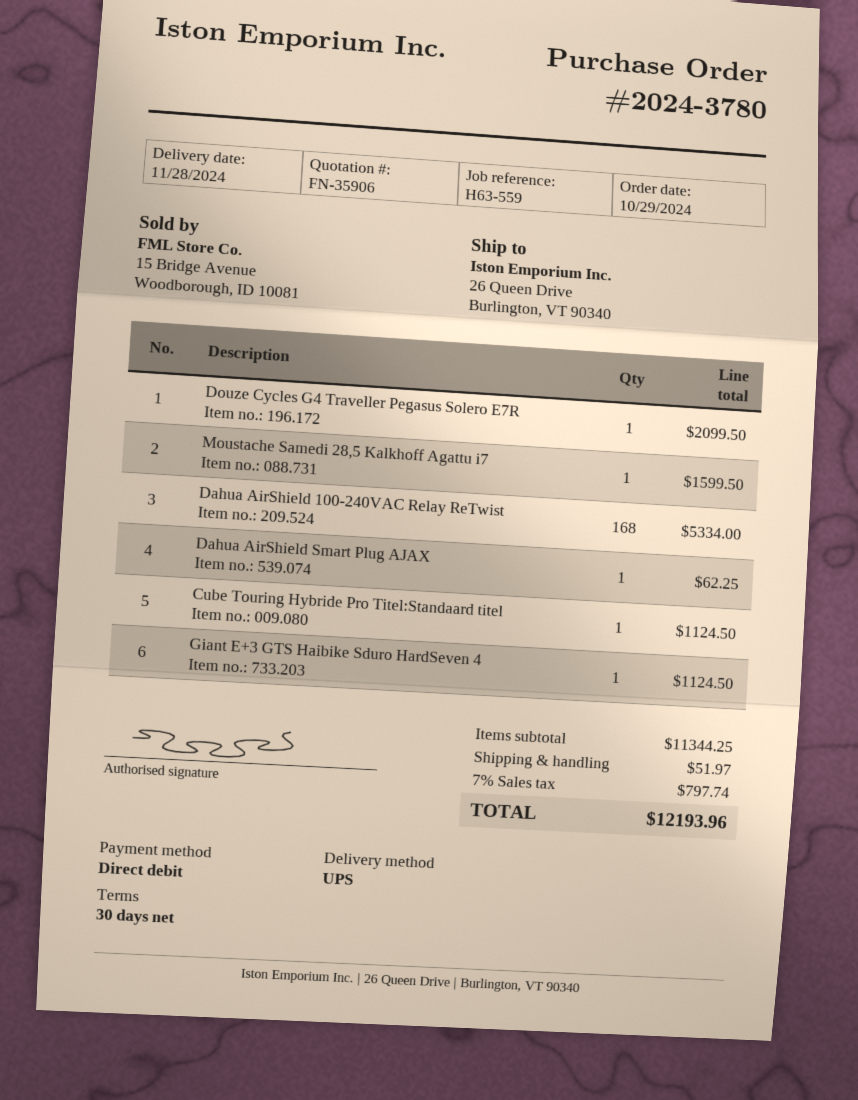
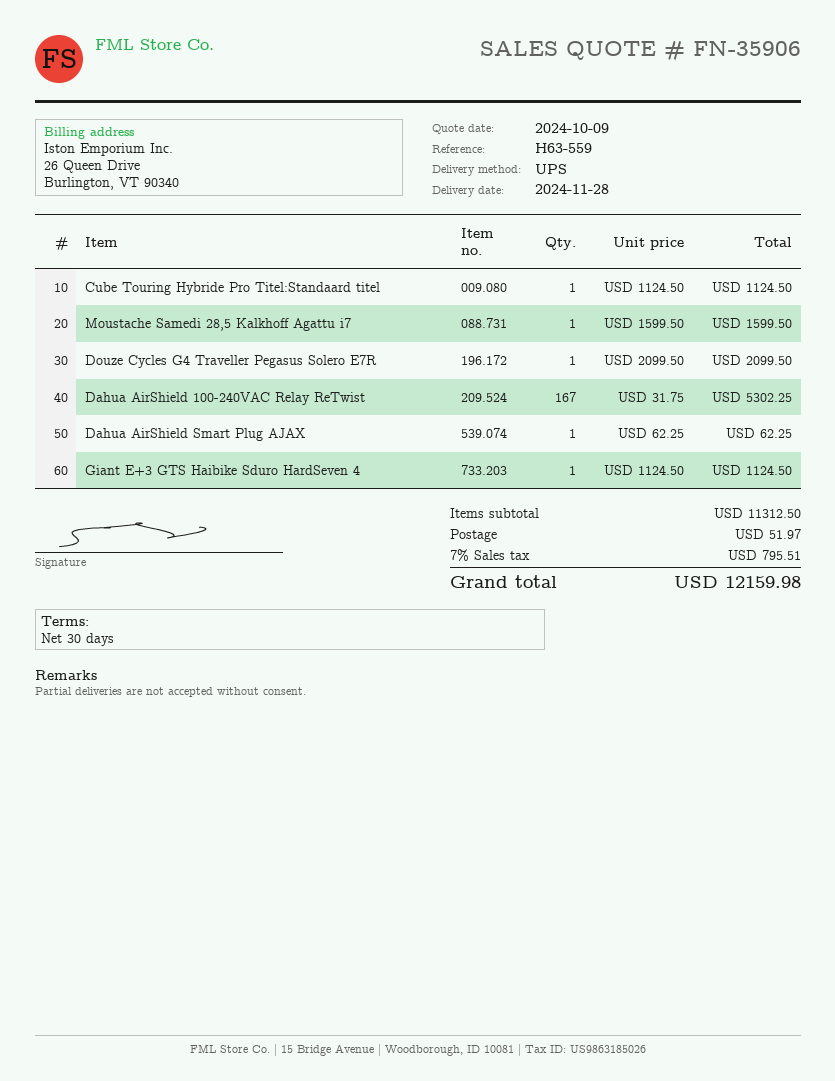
Dahua AirShield 100-240VAC Relay ReTwist: 168 for 5334.00 -> 167 for 5302.25
subtotal: 11344.25 -> 11312.50
tax: 7% = 797.74 -> 7% = 795.51
total: 12193.96 -> 12159.98

